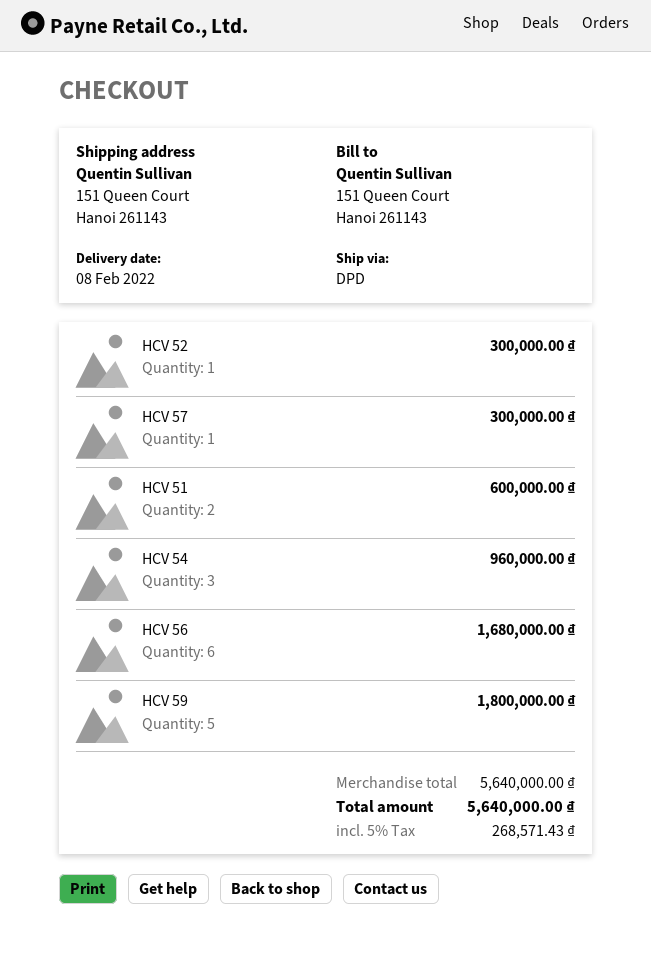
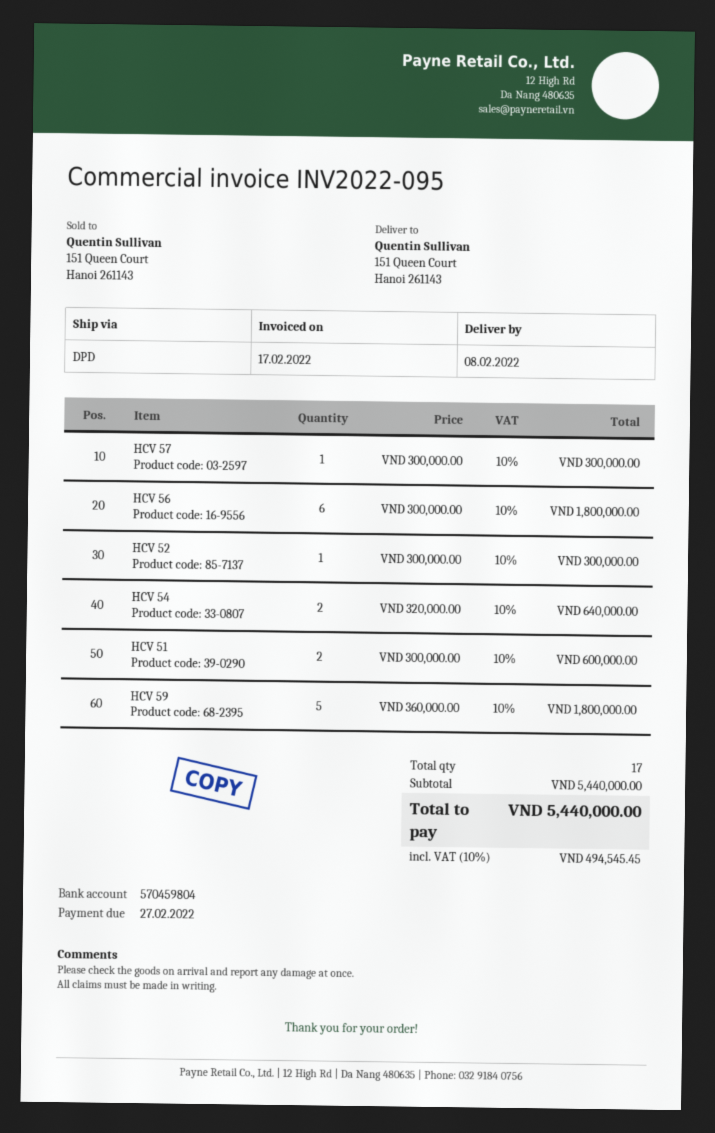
HCV 54: 3 for 960000.00 -> 2 for 640000.00
HCV 56: 6 for 1680000.00 -> 6 for 1800000.00
subtotal: 5640000.00 -> 5440000.00
tax: 5% = 268571.43 -> 10% = 494545.45
total: 5640000.00 -> 5440000.00

